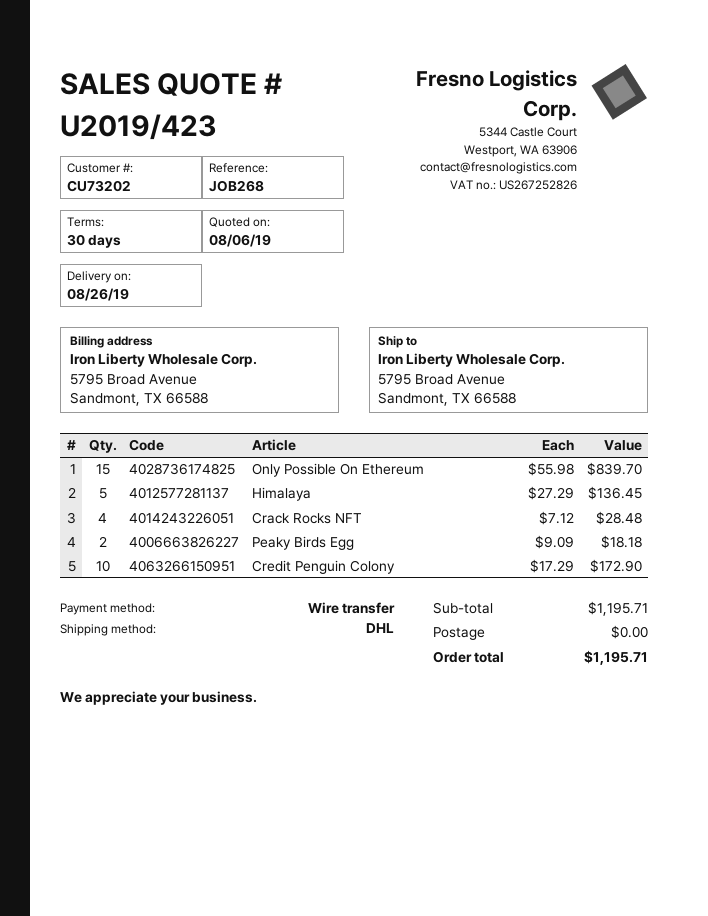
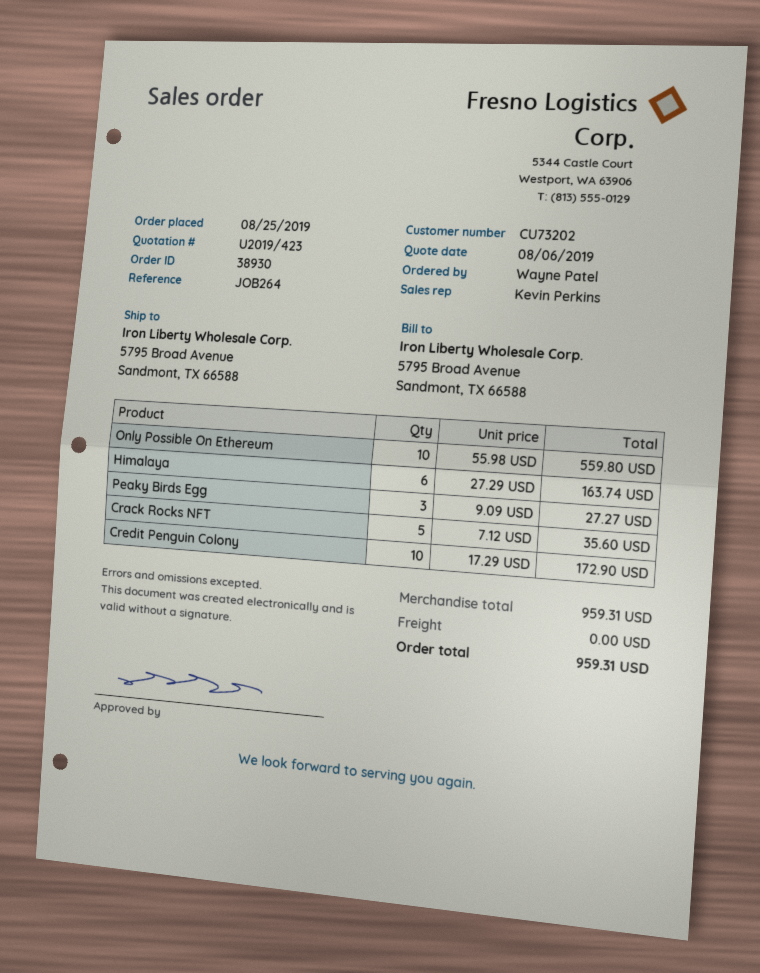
reference: JOB268 -> JOB264
Only Possible On Ethereum: 15 x 55.98 = 839.70 -> 10 x 55.98 = 559.80
Himalaya: 5 x 27.29 = 136.45 -> 6 x 27.29 = 163.74
Crack Rocks NFT: 4 x 7.12 = 28.48 -> 5 x 7.12 = 35.60
Peaky Birds Egg: 2 x 9.09 = 18.18 -> 3 x 9.09 = 27.27
subtotal: 1195.71 -> 959.31
total: 1195.71 -> 959.31

